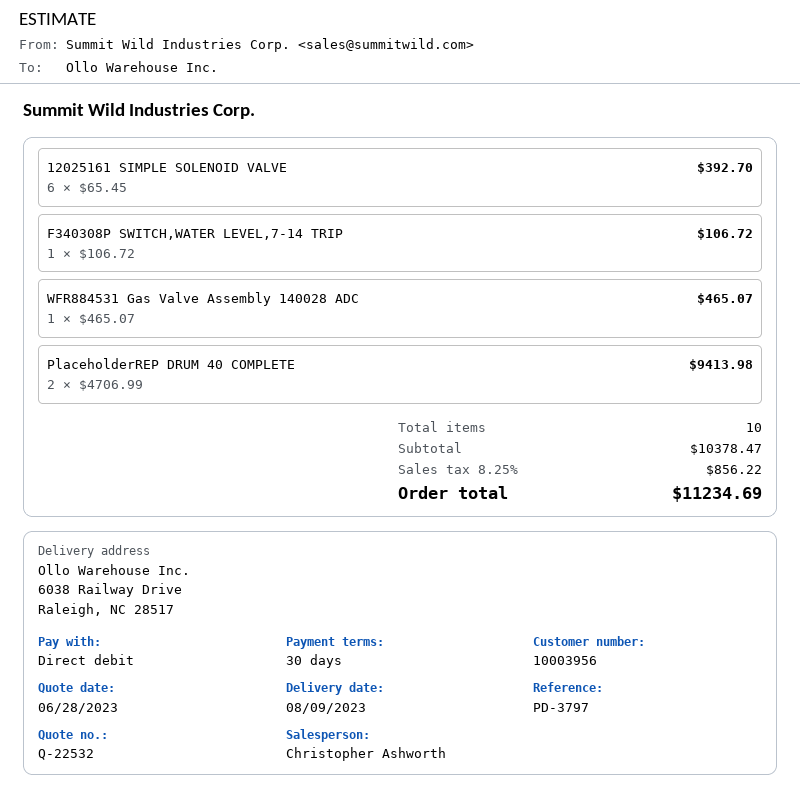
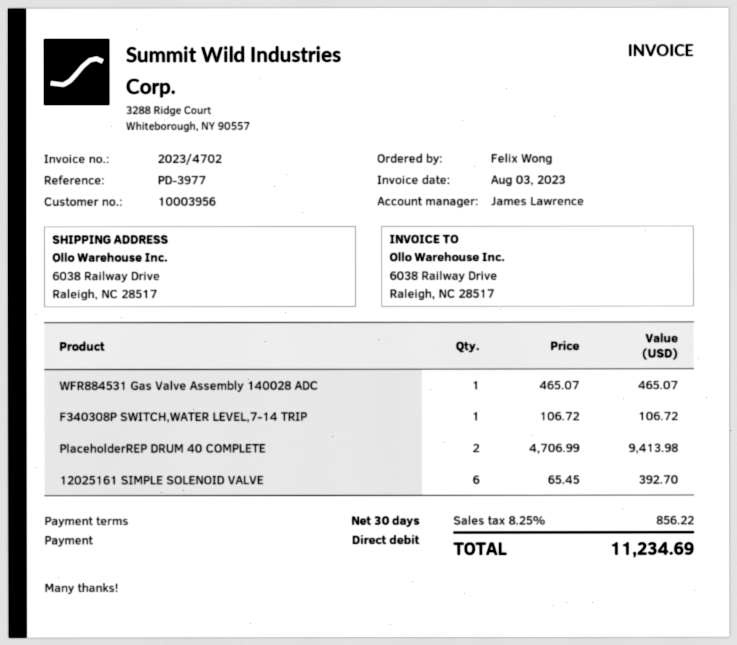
reference: PD-3797 -> PD-3977
sales rep: Christopher Ashworth -> James Lawrence

